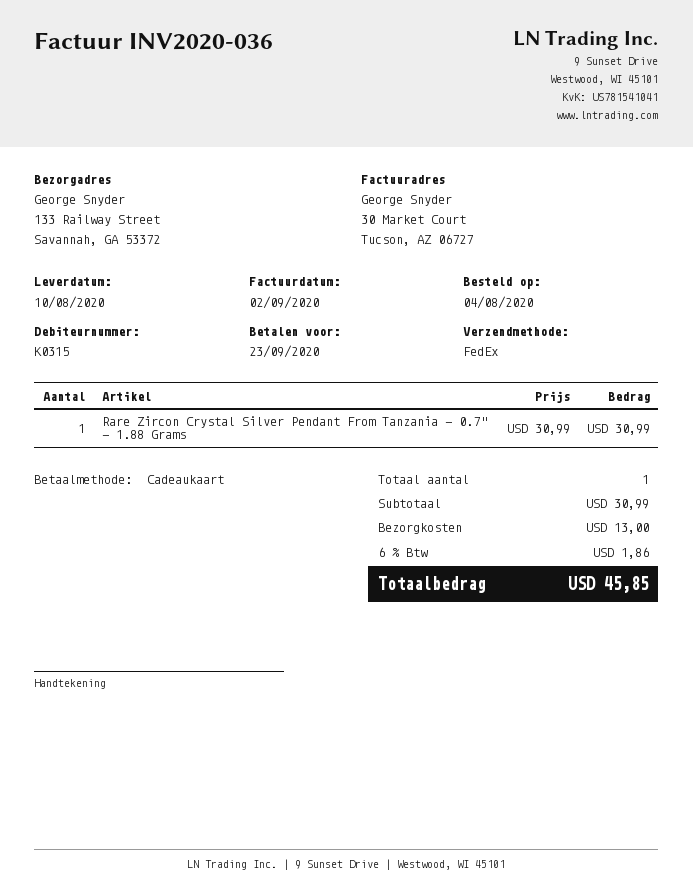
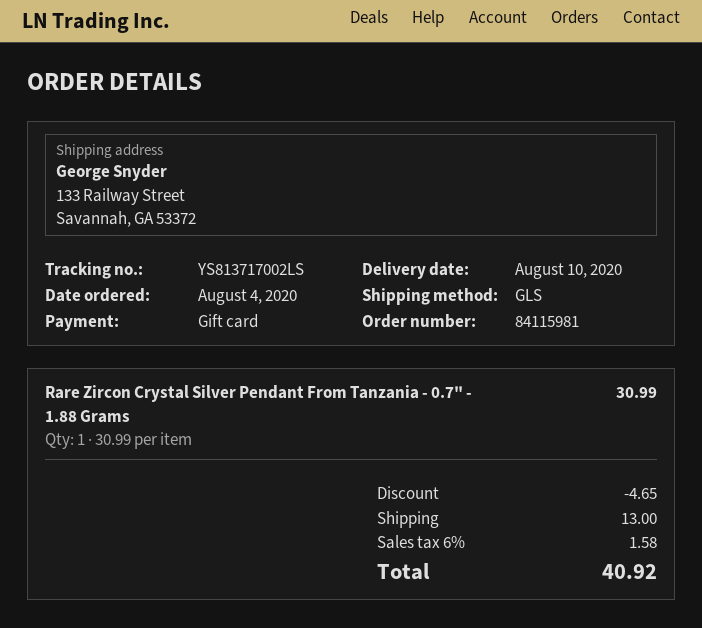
shipping method: FedEx -> GLS
discount: none -> 4.65
tax: 6% = 1.86 -> 6% = 1.58
total: 45.85 -> 40.92

